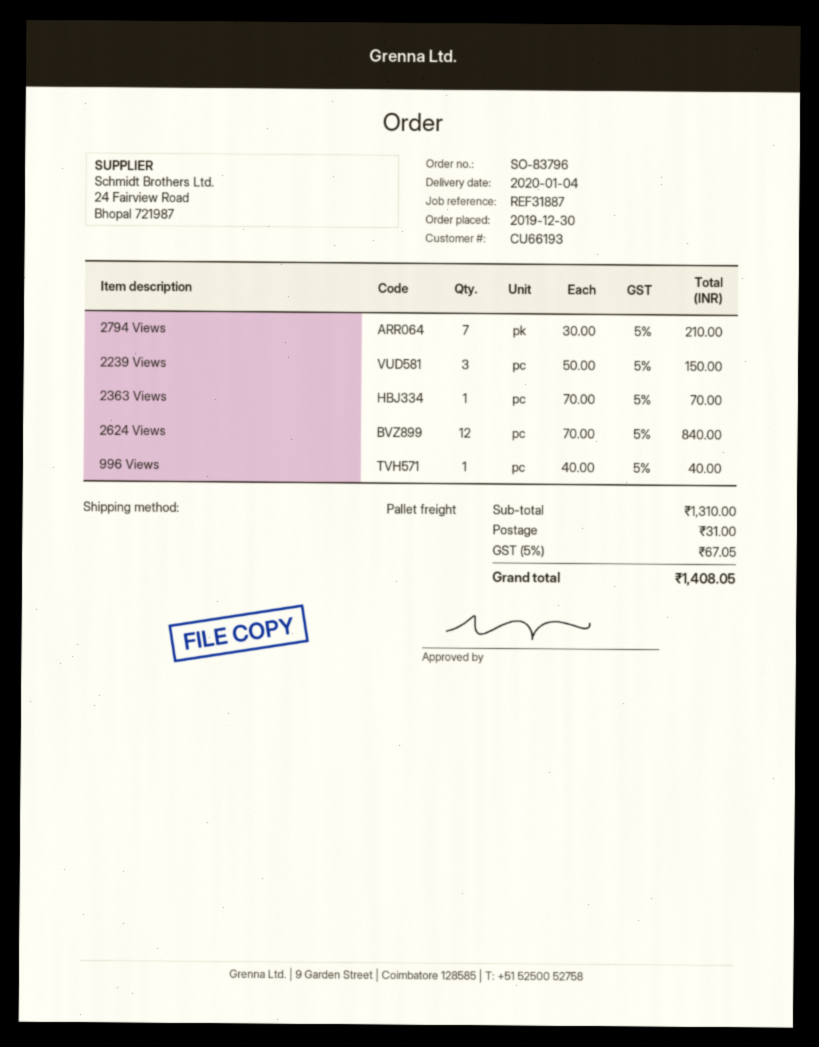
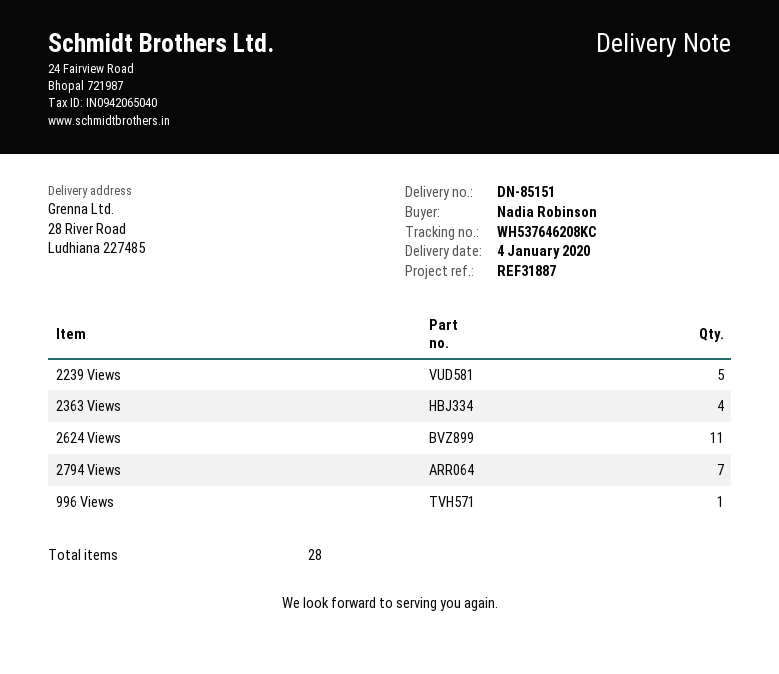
2239 Views: 3 -> 5
2363 Views: 1 -> 4
2624 Views: 12 -> 11

